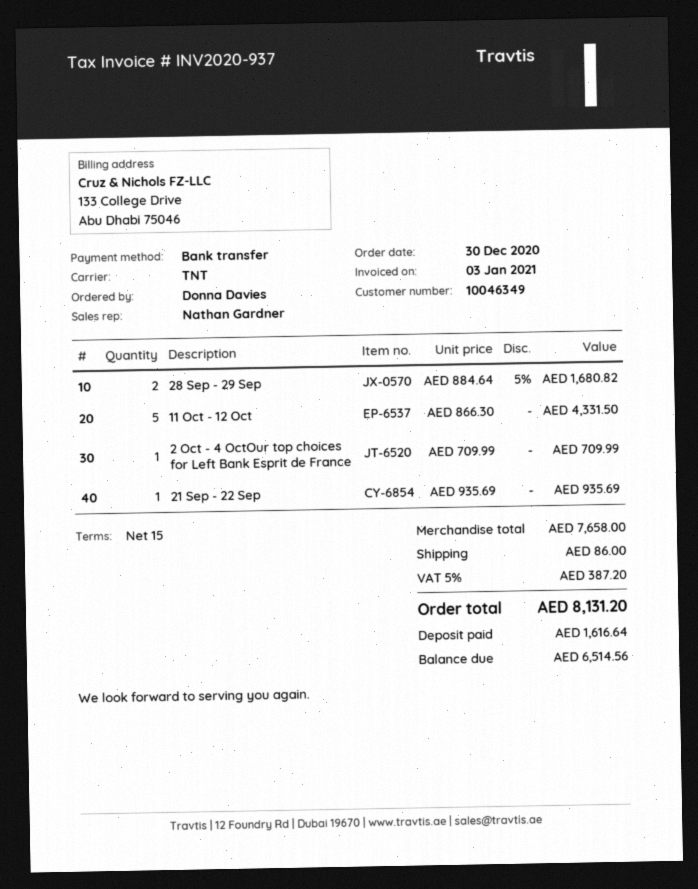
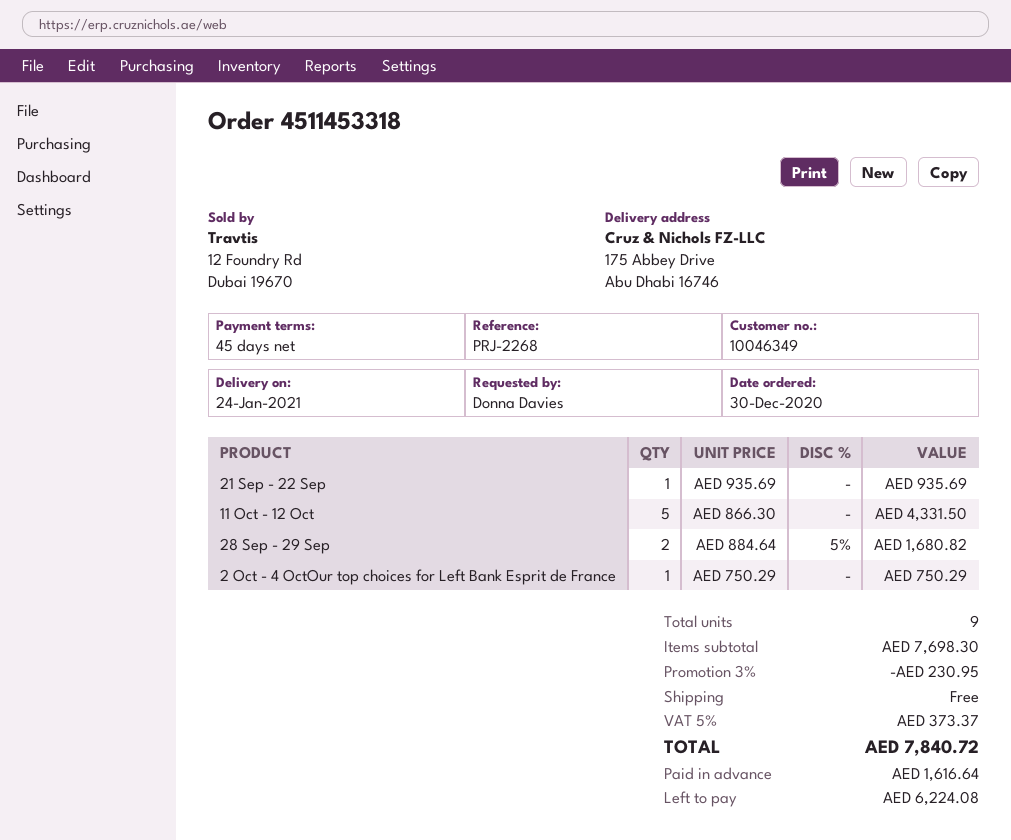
payment terms: 15 days -> 45 days
2 Oct - 4 OctOur top choices for Left Bank Esprit de France: 1 x 709.99 = 709.99 -> 1 x 750.29 = 750.29
subtotal: 7658.00 -> 7698.30
discount: none -> 3% = 230.95
shipping: 86.00 -> 0.00
tax: 5% = 387.20 -> 5% = 373.37
total: 8131.20 -> 7840.72
balance: 6514.56 -> 6224.08

